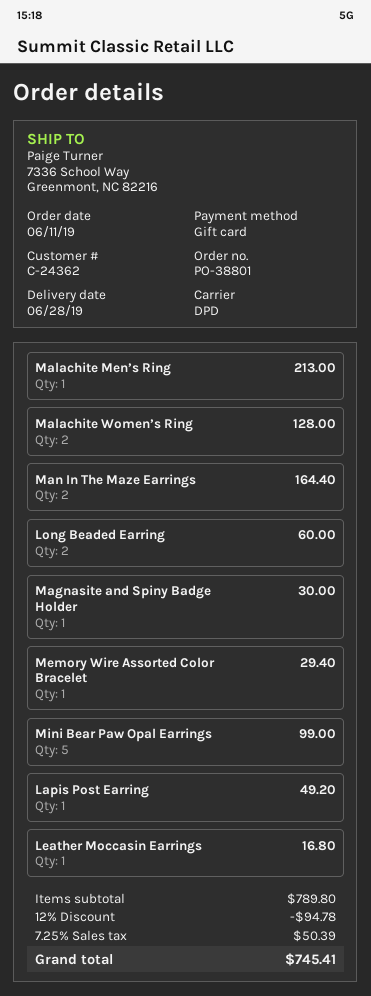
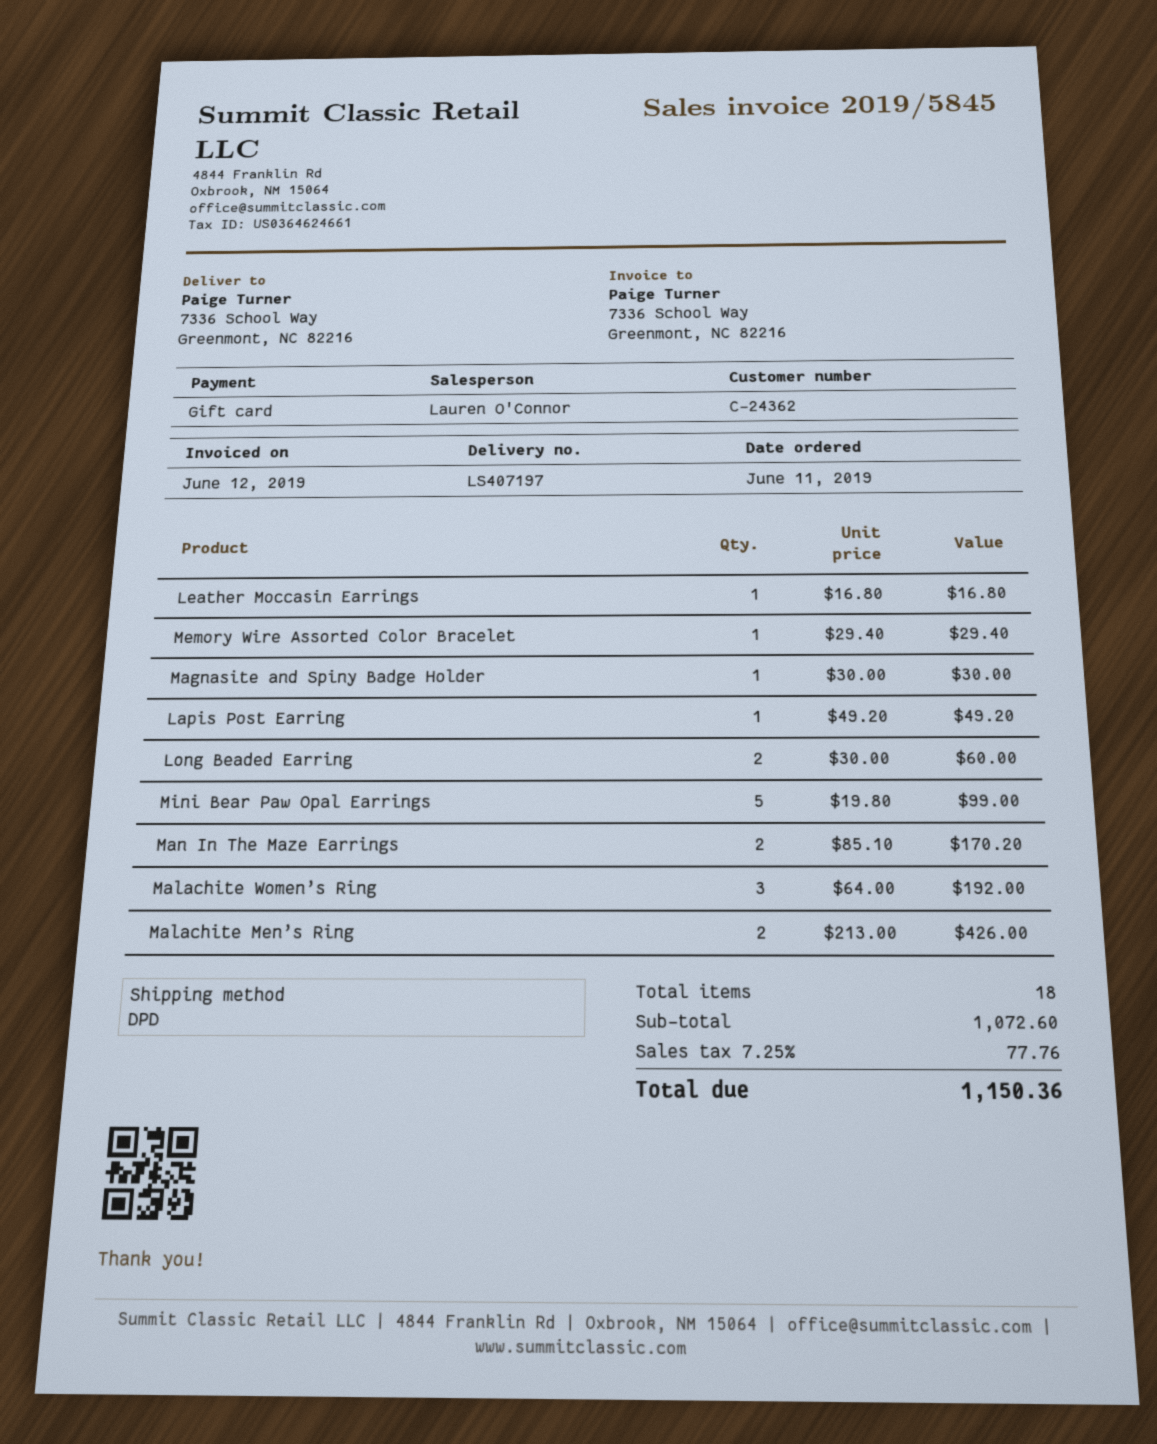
Malachite Men’s Ring: 1 for 213.00 -> 2 for 426.00
Malachite Women’s Ring: 2 for 128.00 -> 3 for 192.00
Man In The Maze Earrings: 2 for 164.40 -> 2 for 170.20
subtotal: 789.80 -> 1072.60
discount: 12% = 94.78 -> none
tax: 7.25% = 50.39 -> 7.25% = 77.76
total: 745.41 -> 1150.36

